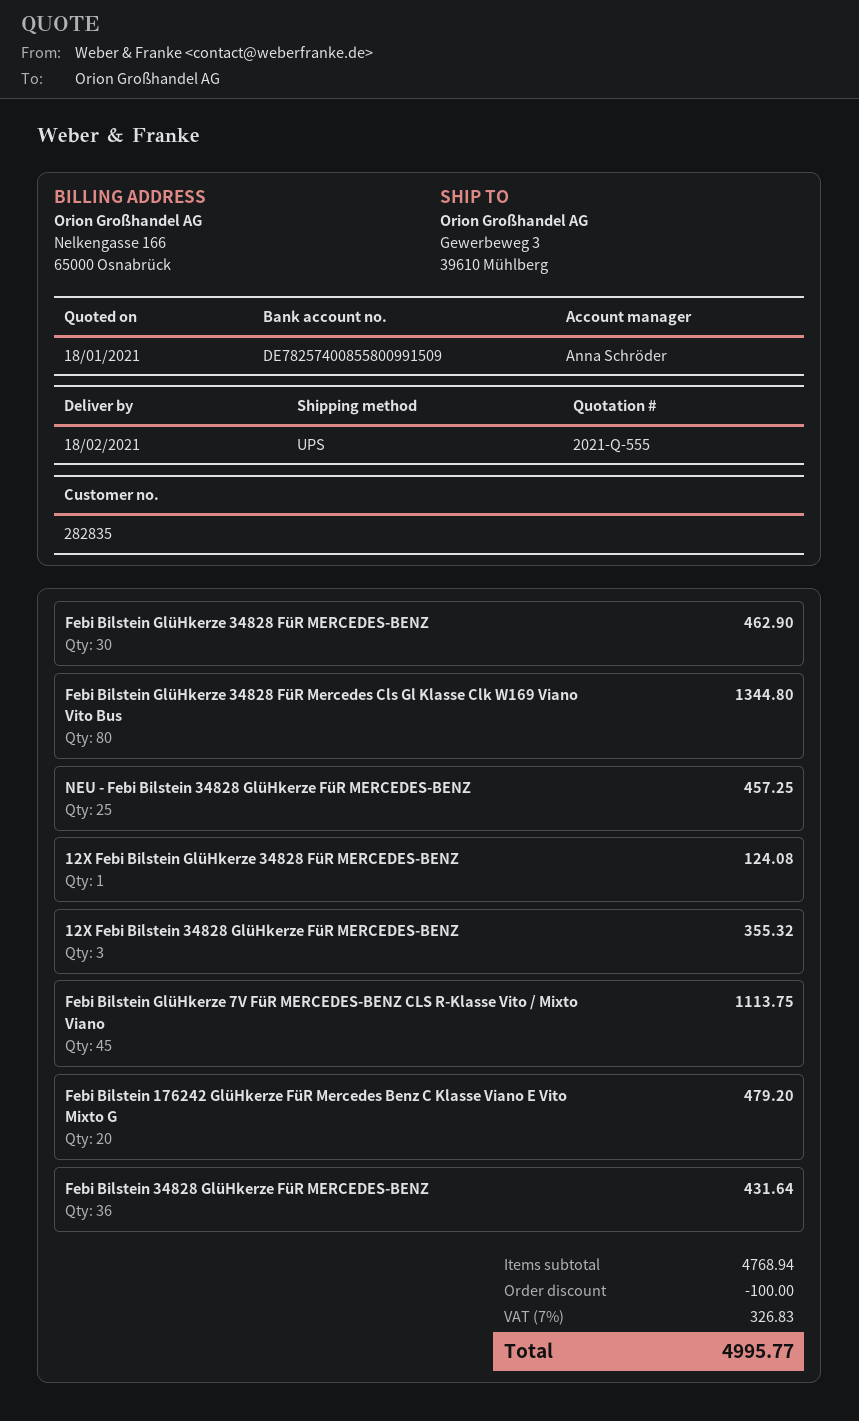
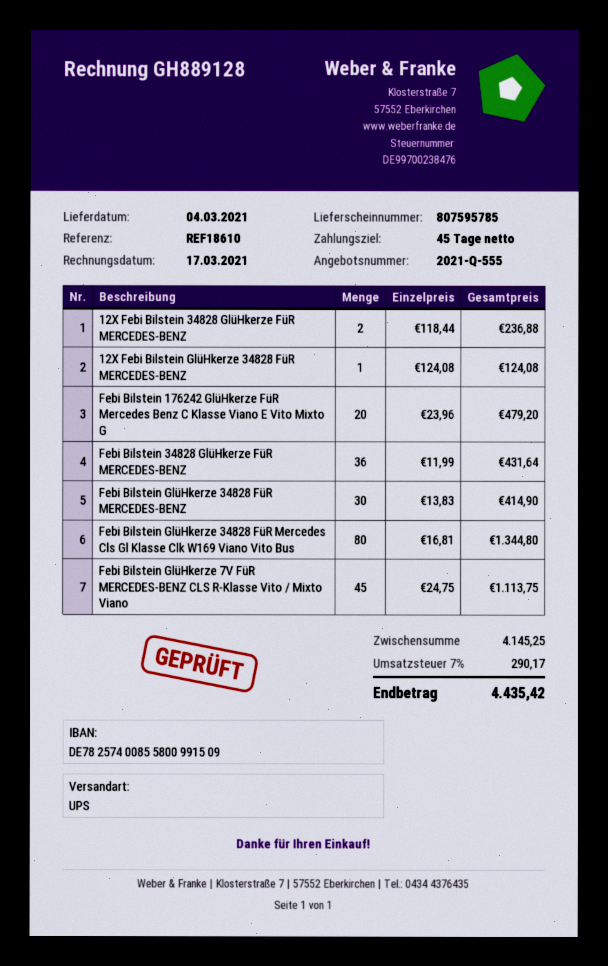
delivery date: 2021-02-18 -> 2021-03-04
Febi Bilstein GlüHkerze 34828 FüR MERCEDES-BENZ: 30 for 462.90 -> 30 for 414.90
NEU - Febi Bilstein 34828 GlüHkerze FüR MERCEDES-BENZ: 25 for 457.25 -> none
12X Febi Bilstein 34828 GlüHkerze FüR MERCEDES-BENZ: 3 for 355.32 -> 2 for 236.88
subtotal: 4768.94 -> 4145.25
discount: 100.00 -> none
tax: 7% = 326.83 -> 7% = 290.17
total: 4995.77 -> 4435.42

